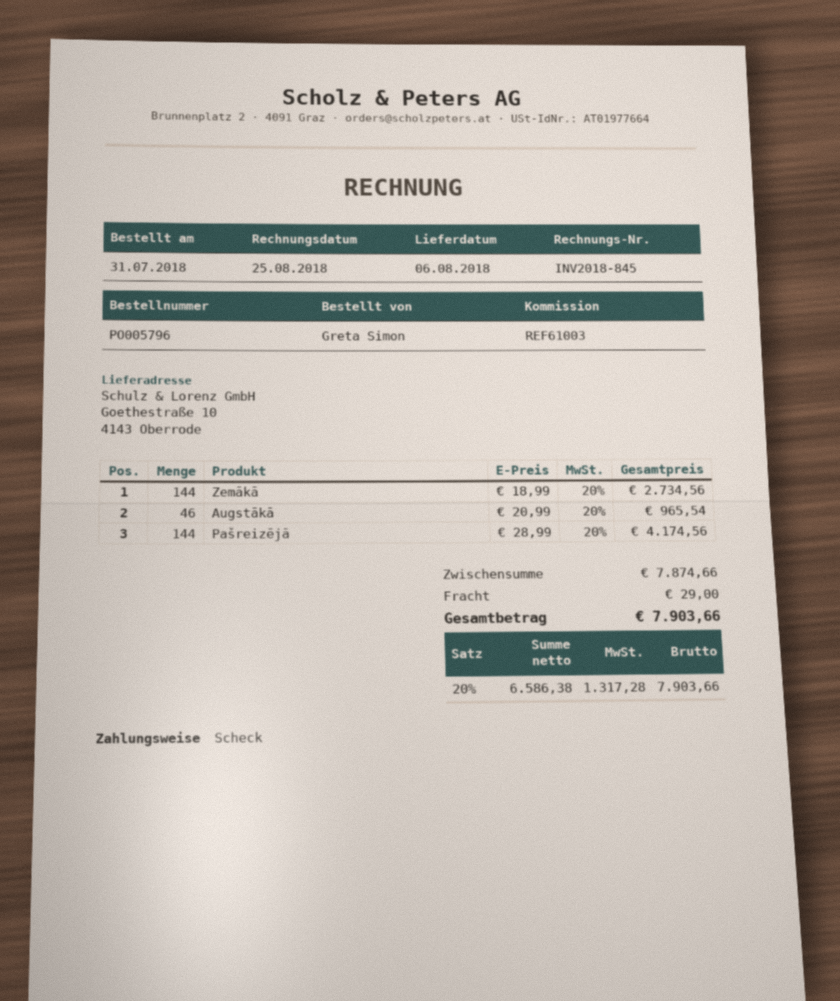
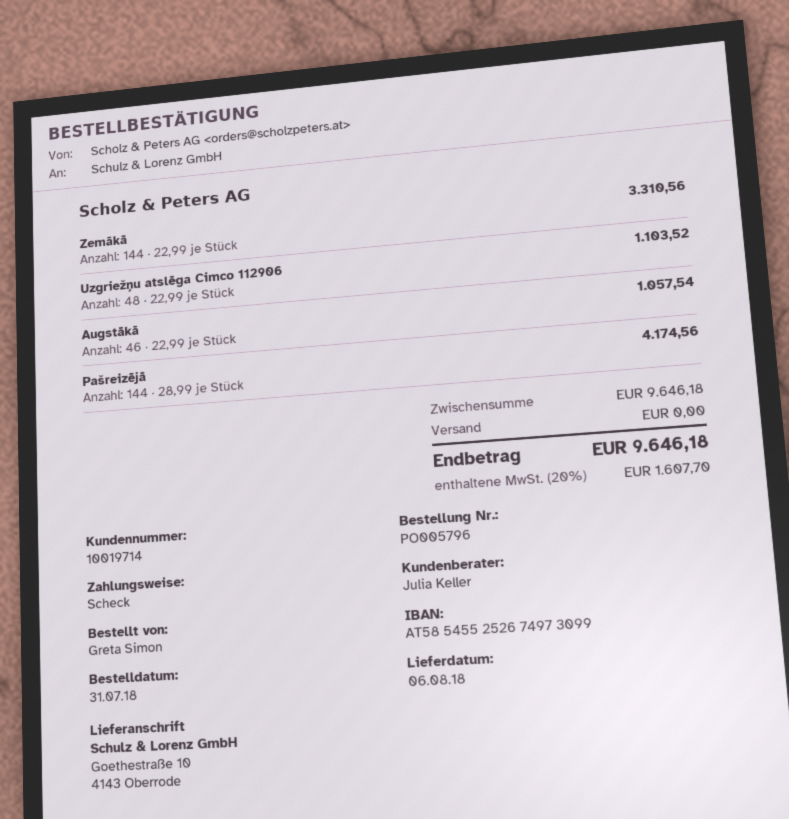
Zemākā: 144 x 18.99 = 2734.56 -> 144 x 22.99 = 3310.56
Augstākā: 46 x 20.99 = 965.54 -> 46 x 22.99 = 1057.54
Uzgriežņu atslēga Cimco 112906: none -> 48 x 22.99 = 1103.52
subtotal: 7874.66 -> 9646.18
shipping: 29.00 -> 0.00
tax: 20% = 1317.28 -> 20% = 1607.70
total: 7903.66 -> 9646.18

